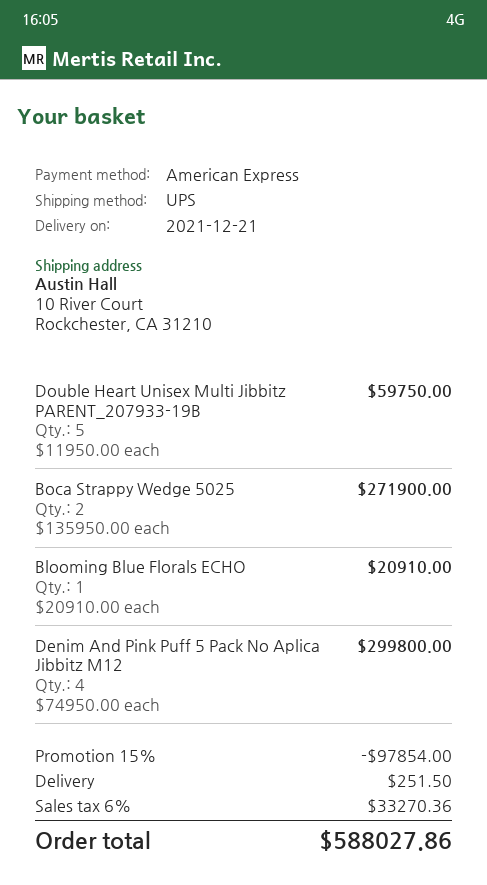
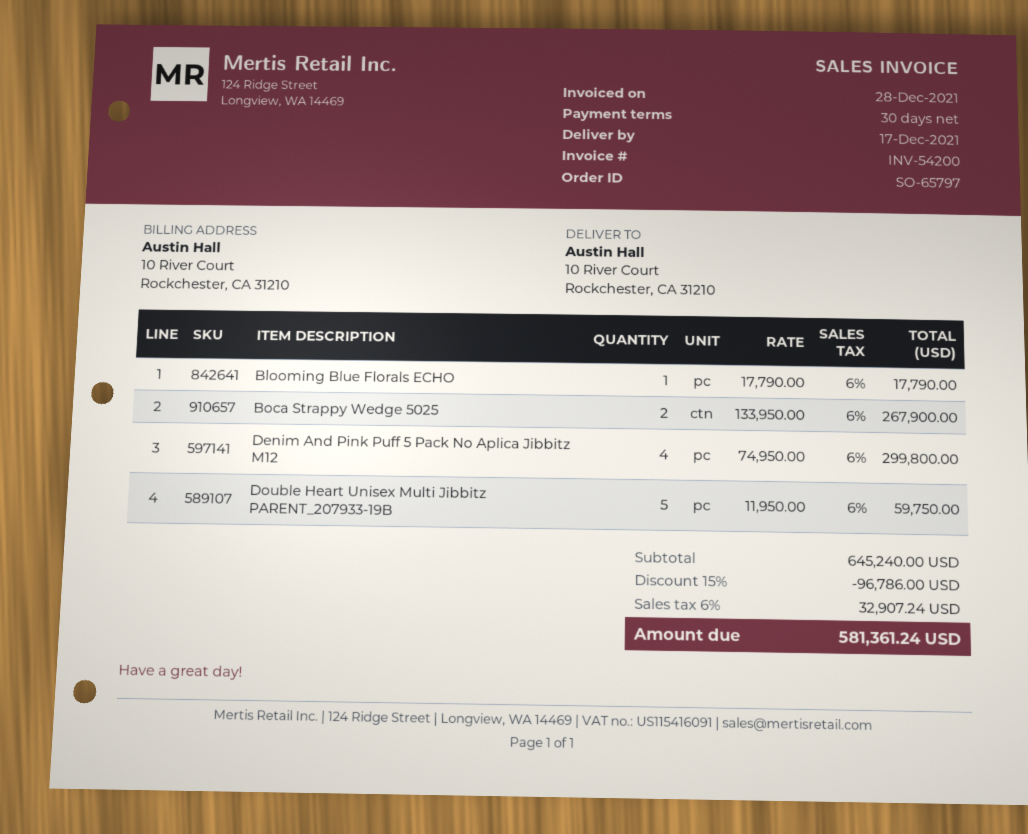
delivery date: 2021-12-21 -> 2021-12-17
Boca Strappy Wedge 5025: 2 x 135950.00 = 271900.00 -> 2 x 133950.00 = 267900.00
Blooming Blue Florals ECHO: 1 x 20910.00 = 20910.00 -> 1 x 17790.00 = 17790.00
discount: 15% = 97854.00 -> 15% = 96786.00
shipping: 251.50 -> none
tax: 6% = 33270.36 -> 6% = 32907.24
total: 588027.86 -> 581361.24

